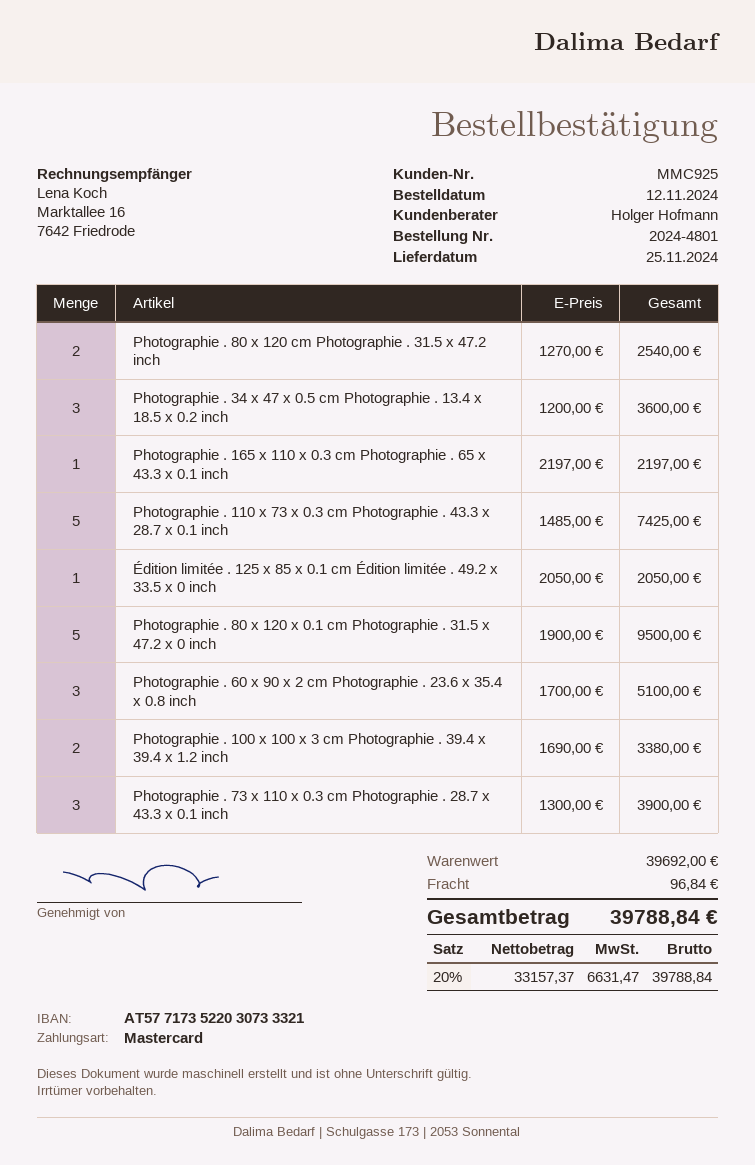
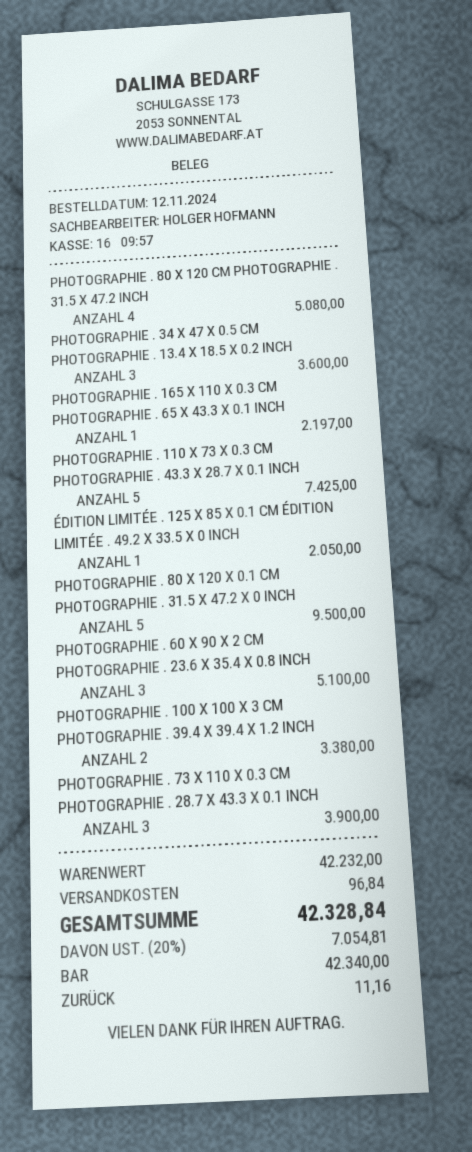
payment method: Mastercard -> cash
Photographie . 80 x 120 cm Photographie . 31.5 x 47.2 inch: 2 for 2540.00 -> 4 for 5080.00
subtotal: 39692.00 -> 42232.00
tax: 20% = 6631.47 -> 20% = 7054.81
total: 39788.84 -> 42328.84

